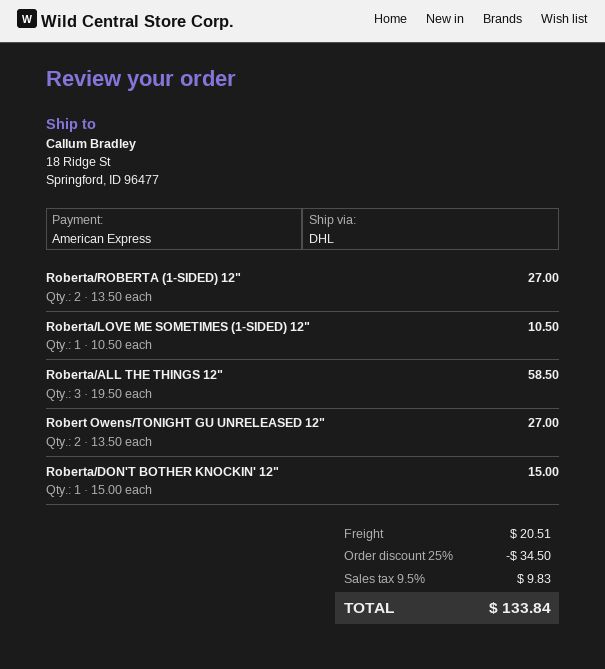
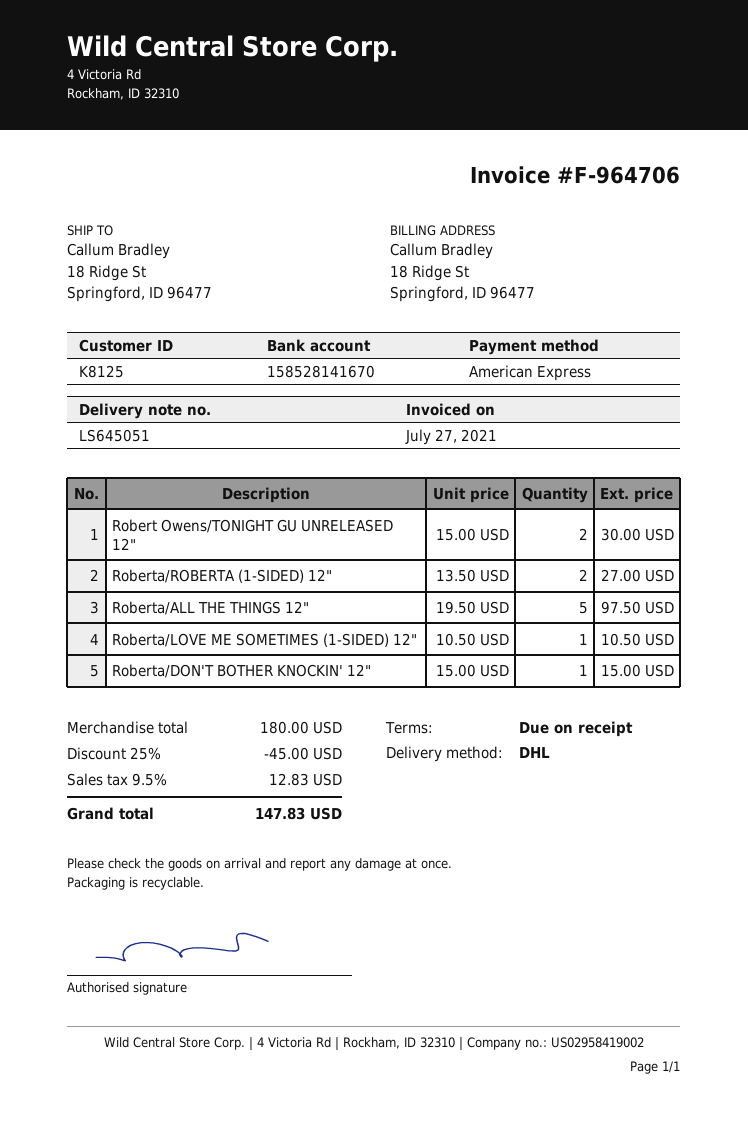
Roberta/ALL THE THINGS 12": 3 x 19.50 = 58.50 -> 5 x 19.50 = 97.50
Robert Owens/TONIGHT GU UNRELEASED 12": 2 x 13.50 = 27.00 -> 2 x 15.00 = 30.00
discount: 25% = 34.50 -> 25% = 45.00
shipping: 20.51 -> none
tax: 9.5% = 9.83 -> 9.5% = 12.83
total: 133.84 -> 147.83

